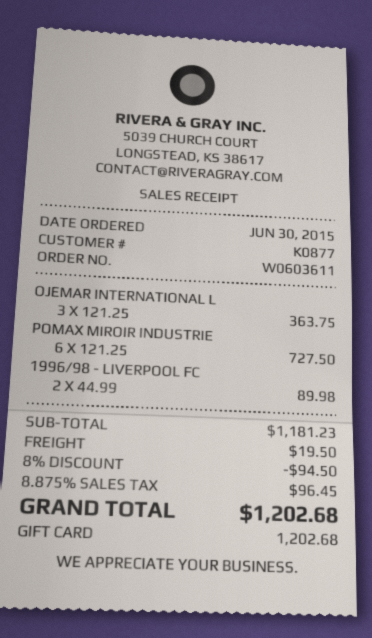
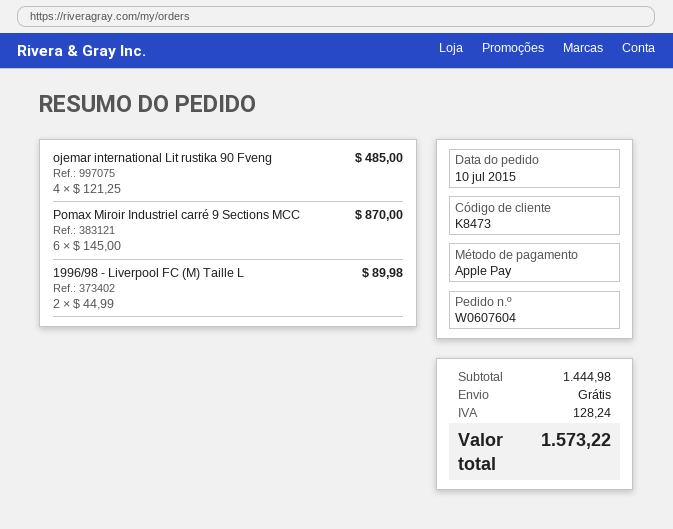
order number: W0603611 -> W0607604
order date: 2015-06-30 -> 2015-07-10
customer number: K0877 -> K8473
payment method: gift card -> Apple Pay
OJEMAR INTERNATIONAL L: 3 x 121.25 = 363.75 -> 4 x 121.25 = 485.00
POMAX MIROIR INDUSTRIE: 6 x 121.25 = 727.50 -> 6 x 145.00 = 870.00
subtotal: 1181.23 -> 1444.98
discount: 8% = 94.50 -> none
shipping: 19.50 -> 0.00
tax: 96.45 -> 128.24
total: 1202.68 -> 1573.22

